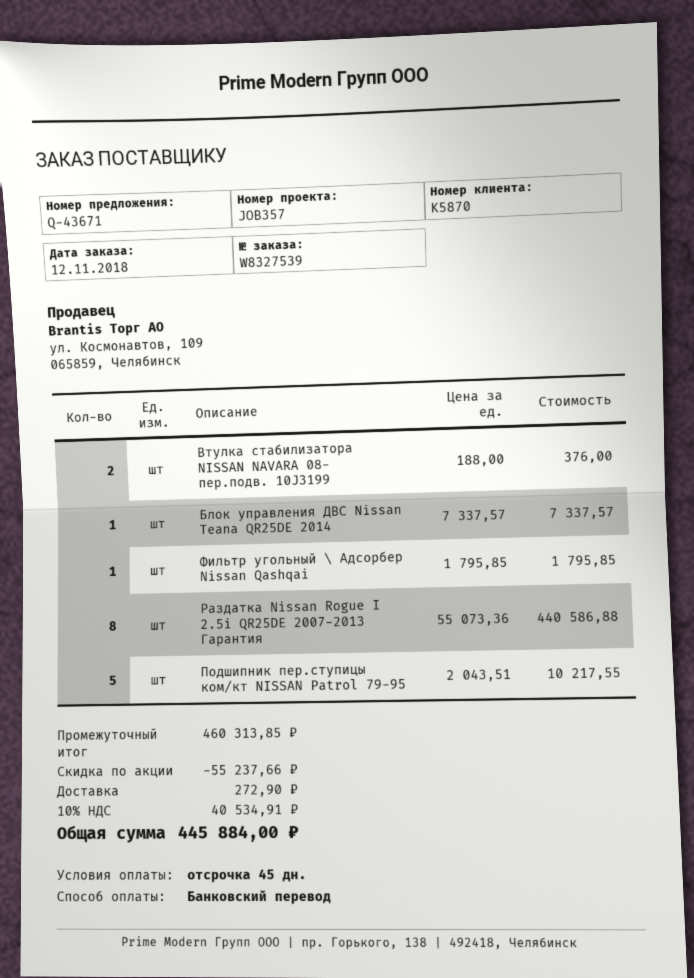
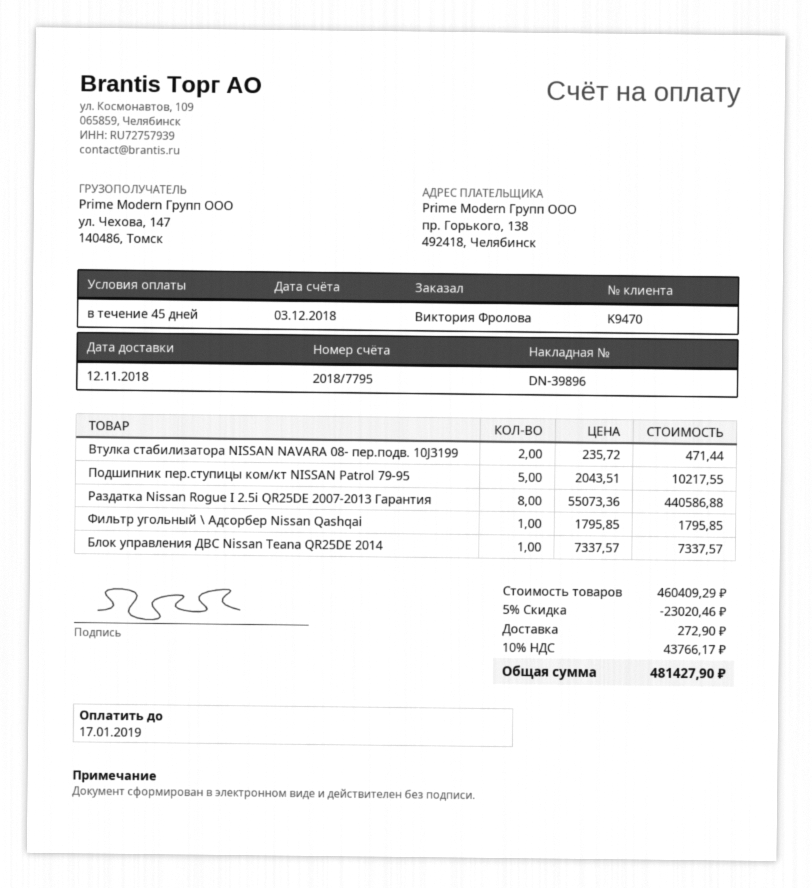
customer number: K5870 -> K9470
Втулка стабилизатора NISSAN NAVARA 08- пер.подв. 10J3199: 2 x 188.00 = 376.00 -> 2 x 235.72 = 471.44
subtotal: 460313.85 -> 460409.29
discount: 55237.66 -> 23020.46
tax: 10% = 40534.91 -> 10% = 43766.17
total: 445884.00 -> 481427.90

